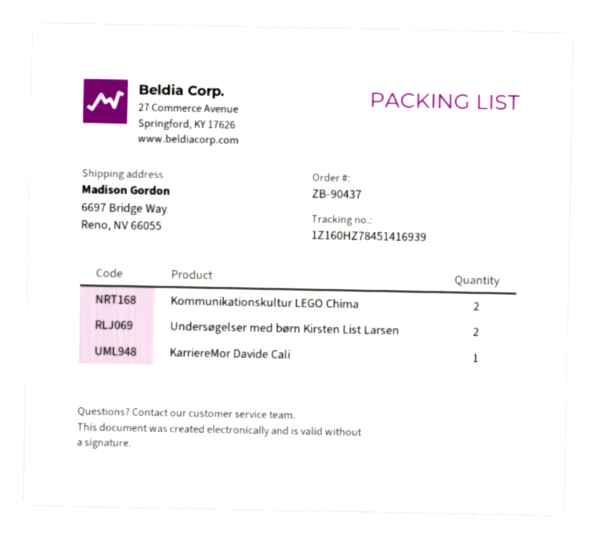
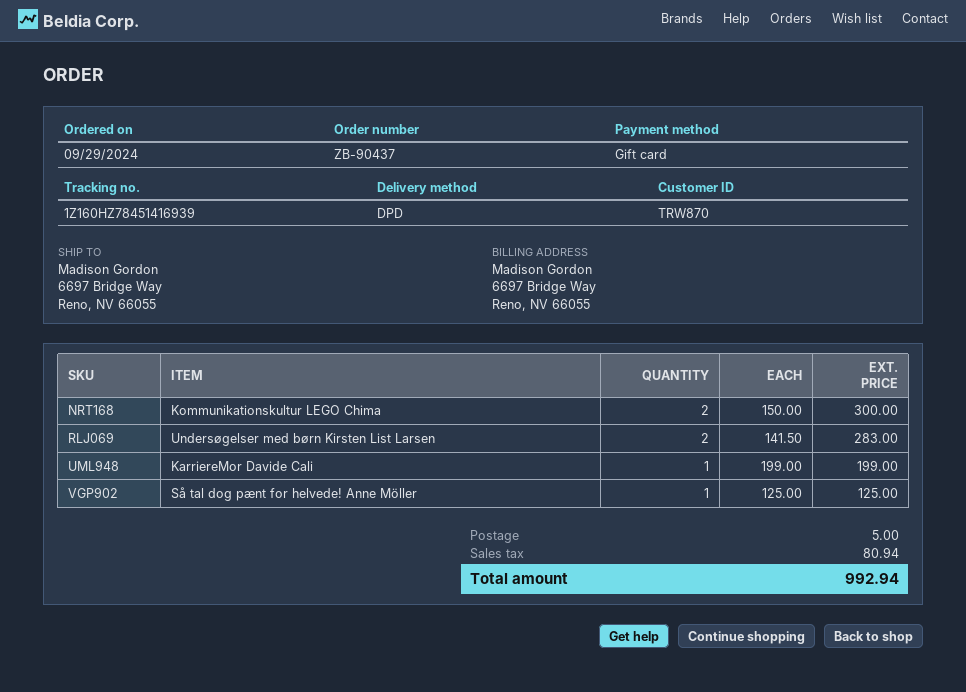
Så tal dog pænt for helvede! Anne Möller: none -> 1

